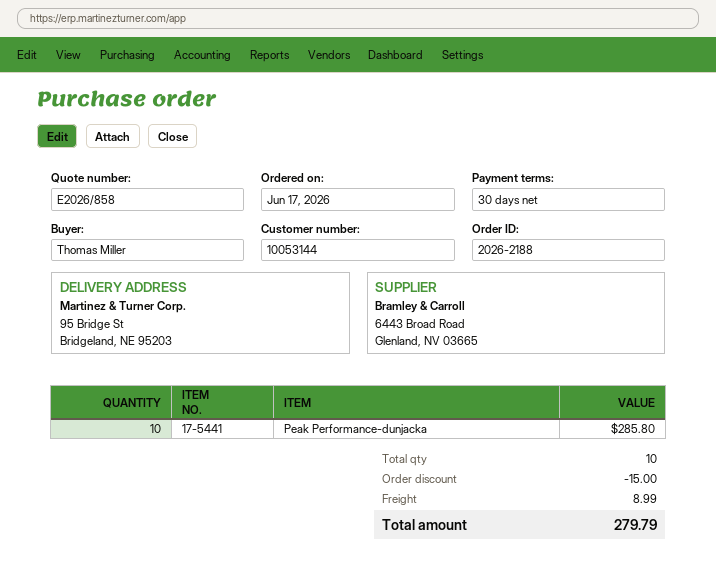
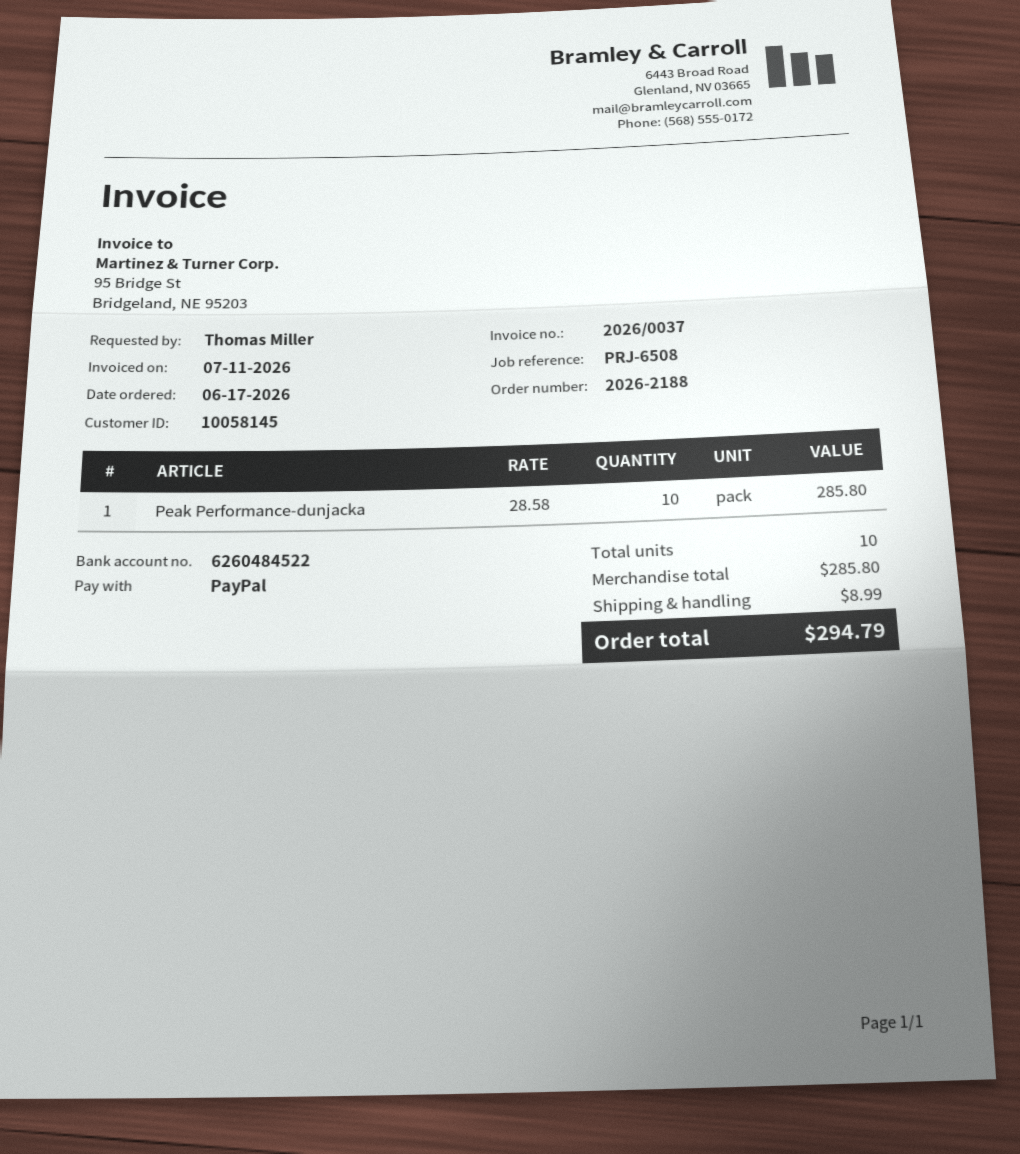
customer number: 10053144 -> 10058145
discount: 15.00 -> none
total: 279.79 -> 294.79

